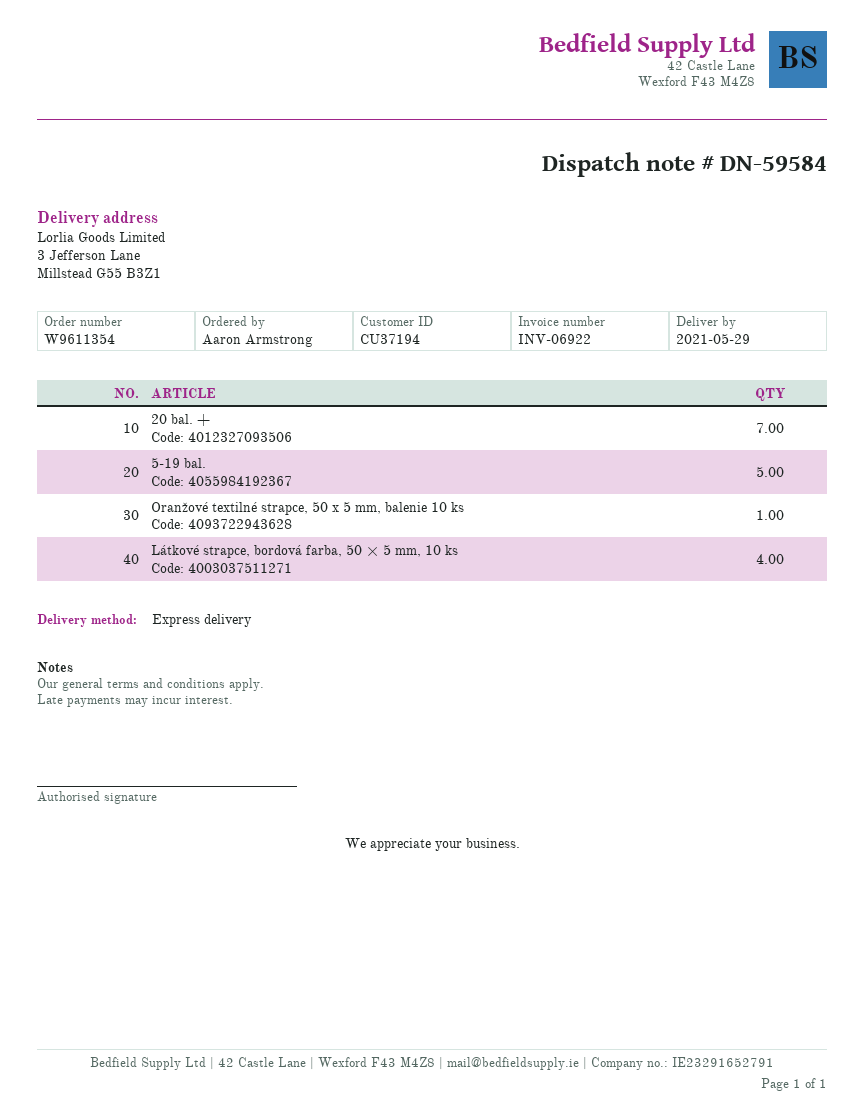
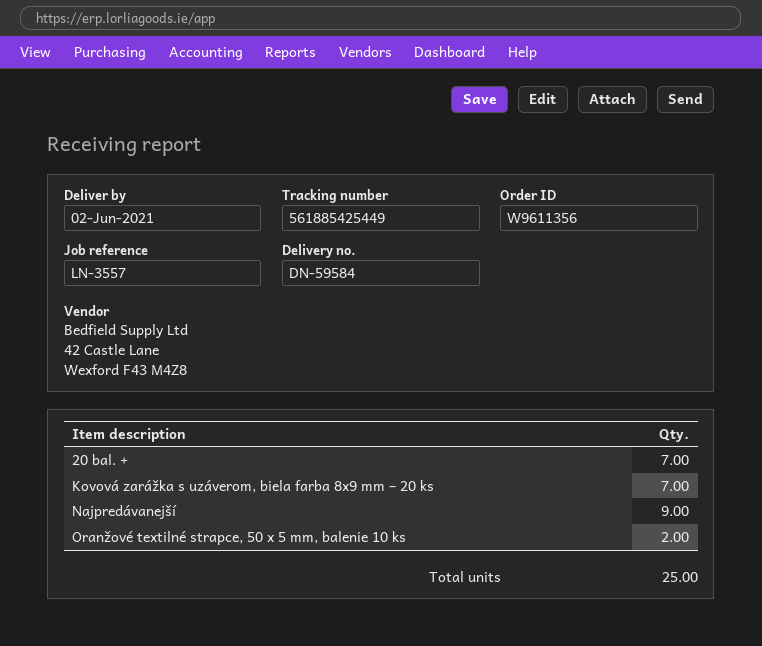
order number: W9611354 -> W9611356
delivery date: 2021-05-29 -> 2021-06-02
5-19 bal.: 5 -> none
Oranžové textilné strapce, 50 x 5 mm, balenie 10 ks: 1 -> 2
Látkové strapce, bordová farba, 50 × 5 mm, 10 ks: 4 -> none
Kovová zarážka s uzáverom, biela farba 8x9 mm – 20 ks: none -> 7
Najpredávanejší: none -> 9

